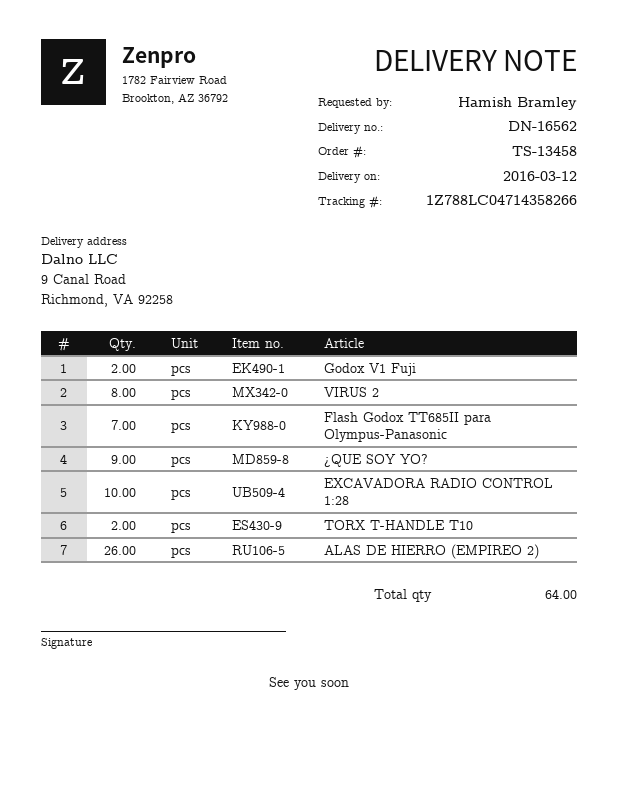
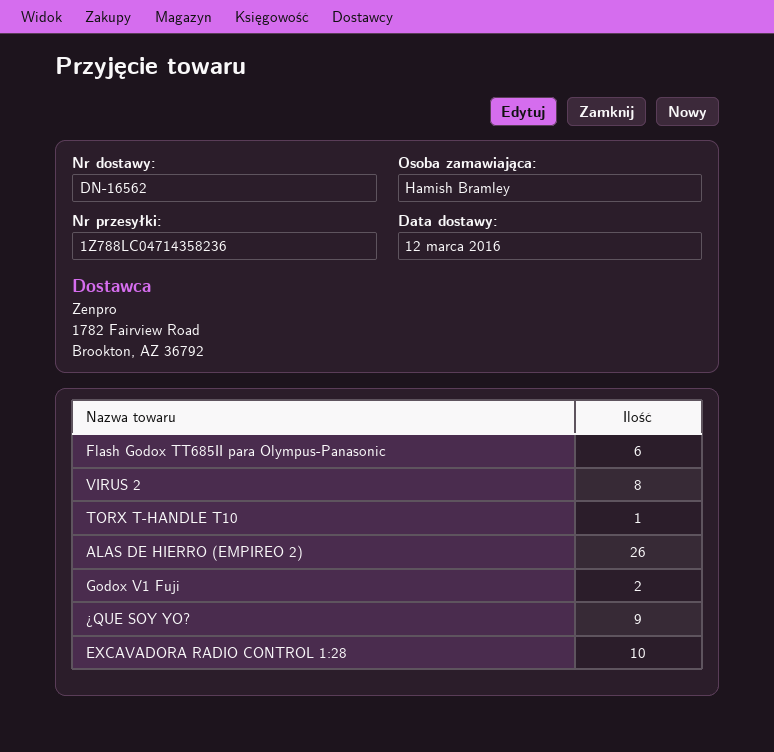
tracking number: 1Z788LC04714358266 -> 1Z788LC04714358236
Flash Godox TT685II para Olympus-Panasonic: 7 -> 6
TORX T-HANDLE T10: 2 -> 1

